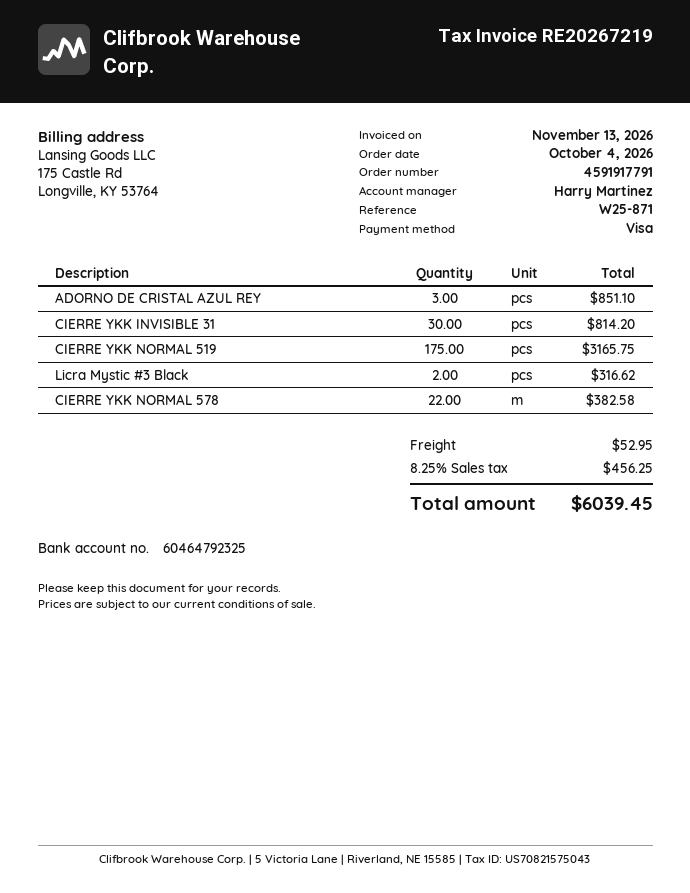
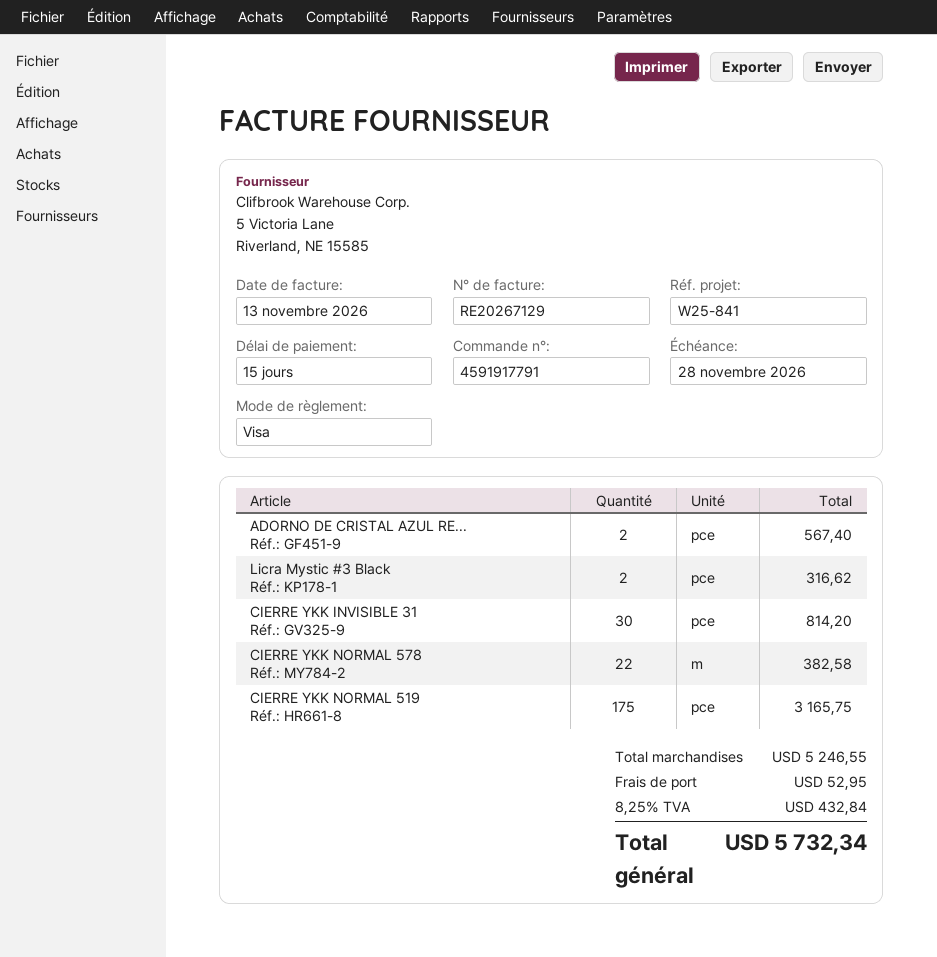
invoice number: RE20267219 -> RE20267129
reference: W25-871 -> W25-841
ADORNO DE CRISTAL AZUL REY: 3 for 851.10 -> 2 for 567.40
tax: 8.25% = 456.25 -> 8.25% = 432.84
total: 6039.45 -> 5732.34

